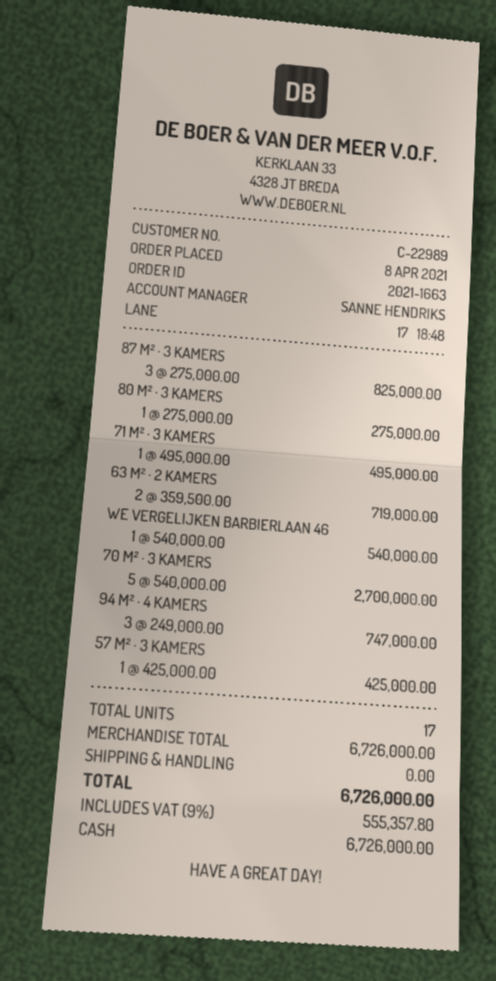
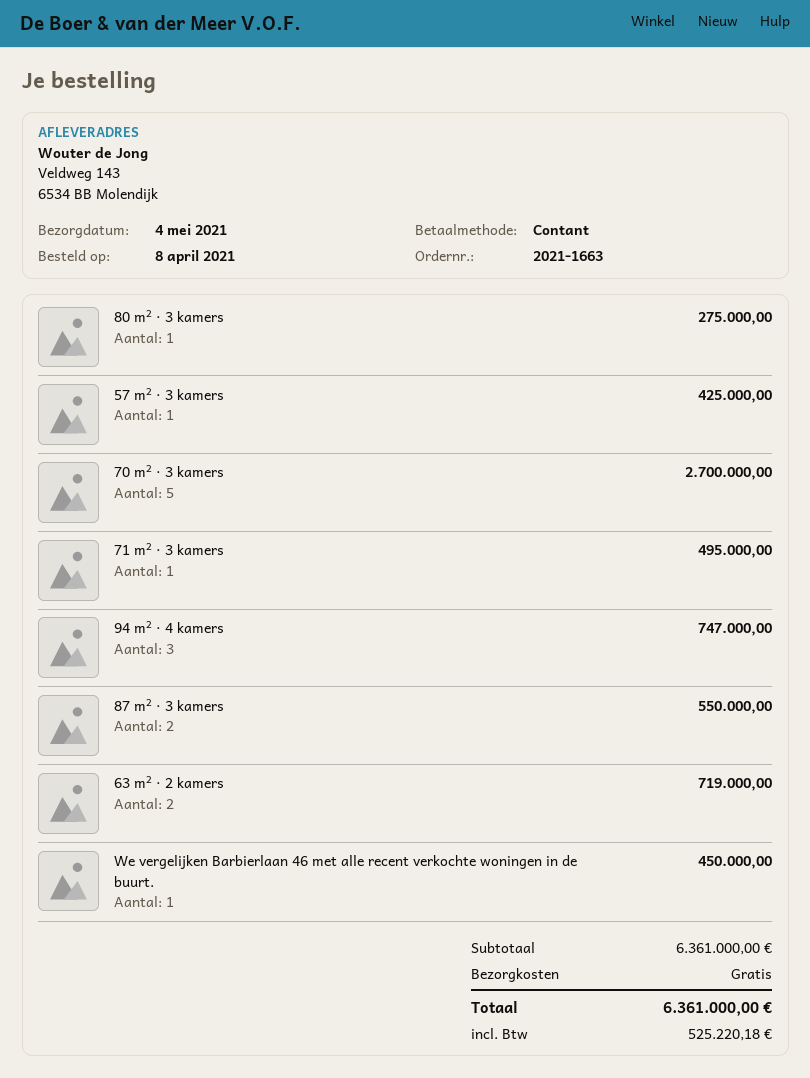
87 M² · 3 KAMERS: 3 for 825000.00 -> 2 for 550000.00
WE VERGELIJKEN BARBIERLAAN 46: 1 for 540000.00 -> 1 for 450000.00
subtotal: 6726000.00 -> 6361000.00
tax: 555357.80 -> 525220.18
total: 6726000.00 -> 6361000.00

